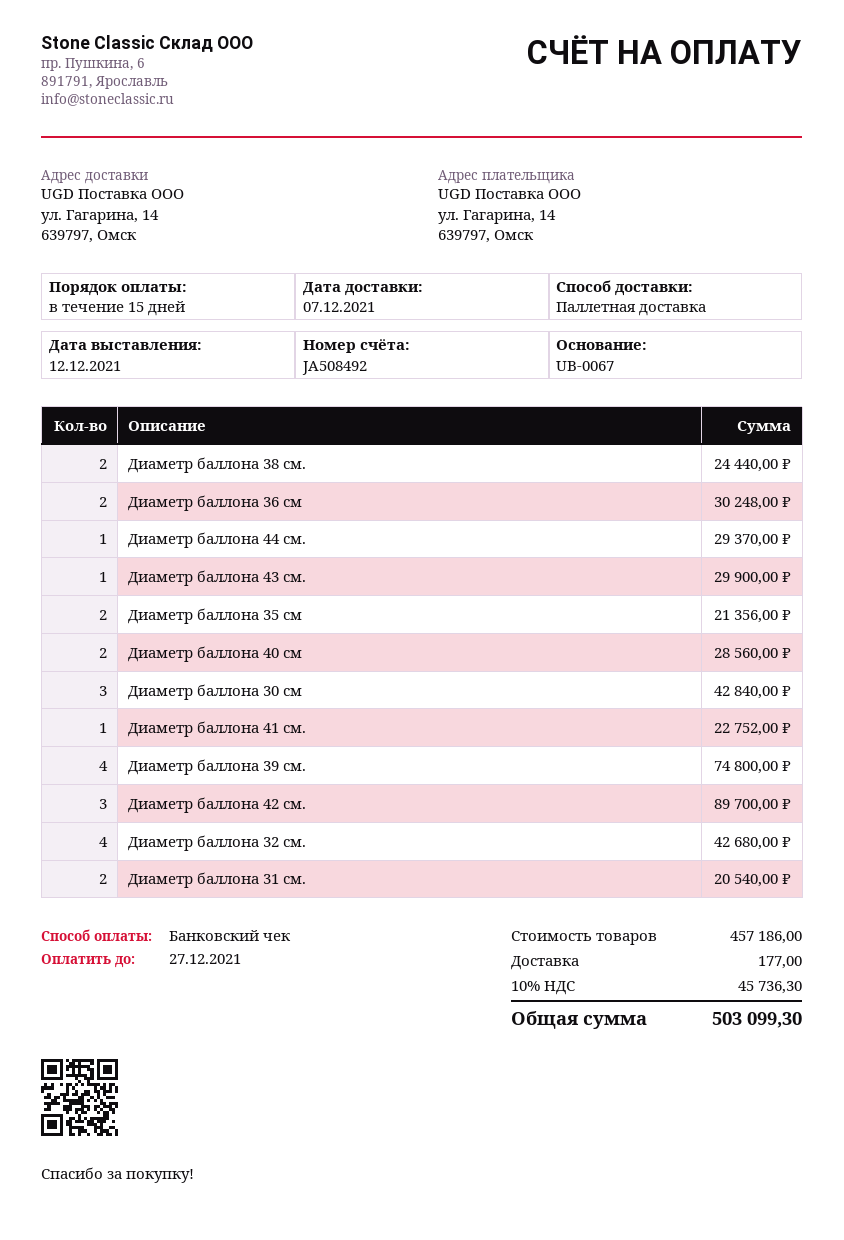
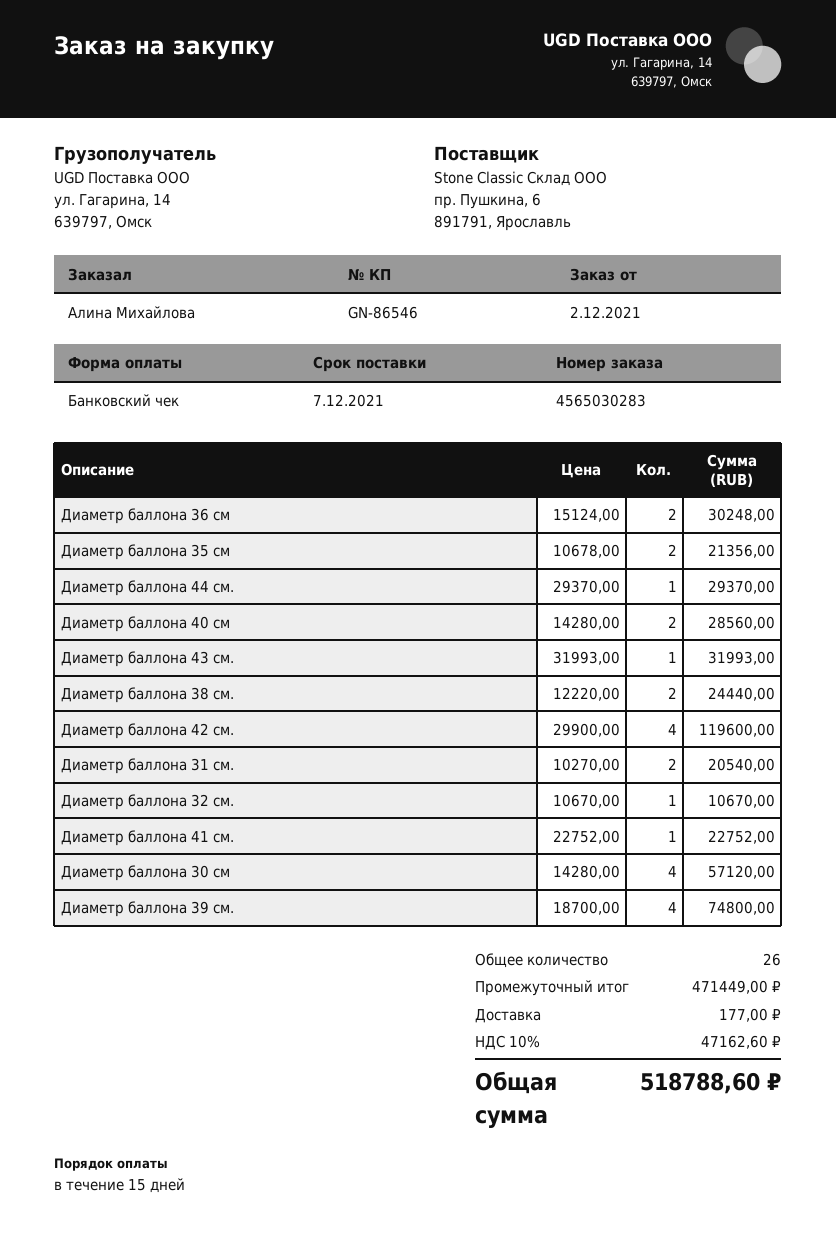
Диаметр баллона 43 см.: 1 for 29900.00 -> 1 for 31993.00
Диаметр баллона 30 см: 3 for 42840.00 -> 4 for 57120.00
Диаметр баллона 42 см.: 3 for 89700.00 -> 4 for 119600.00
Диаметр баллона 32 см.: 4 for 42680.00 -> 1 for 10670.00
subtotal: 457186.00 -> 471449.00
tax: 10% = 45736.30 -> 10% = 47162.60
total: 503099.30 -> 518788.60

